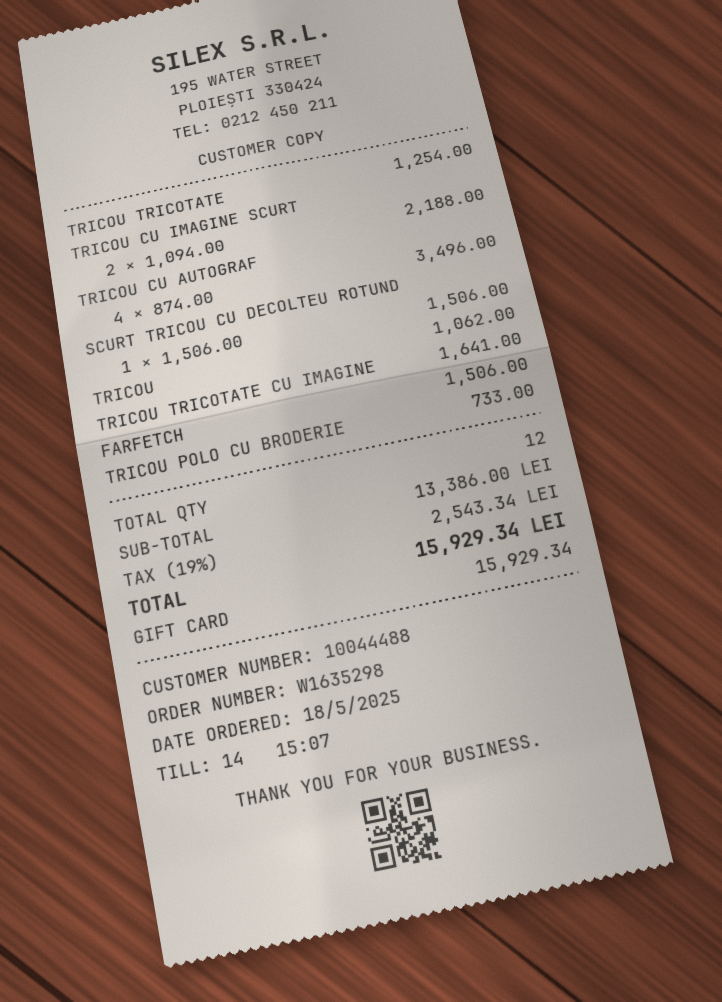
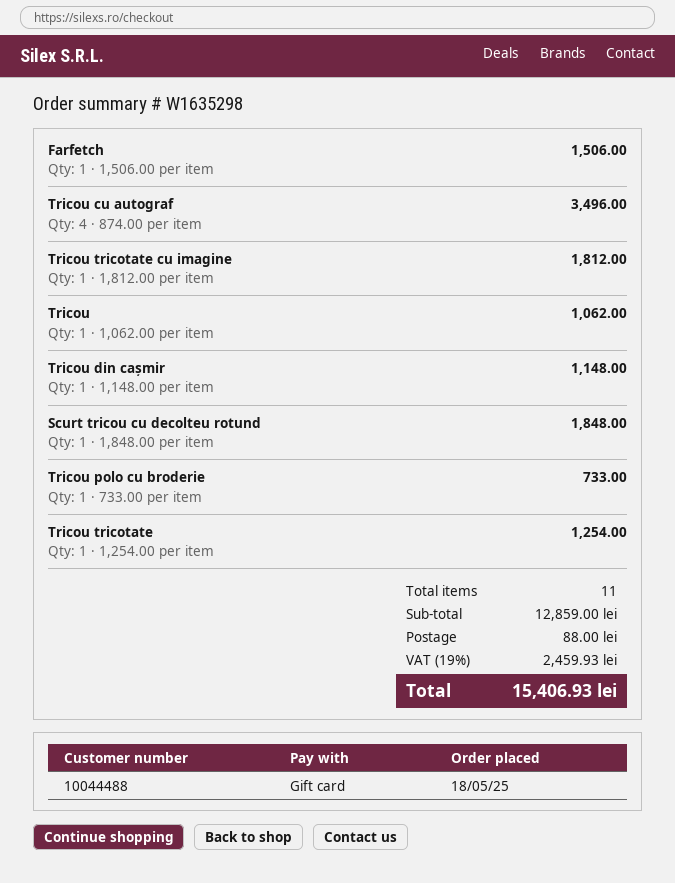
TRICOU CU IMAGINE SCURT: 2 x 1094.00 = 2188.00 -> none
SCURT TRICOU CU DECOLTEU ROTUND: 1 x 1506.00 = 1506.00 -> 1 x 1848.00 = 1848.00
TRICOU TRICOTATE CU IMAGINE: 1 x 1641.00 = 1641.00 -> 1 x 1812.00 = 1812.00
Tricou din cașmir: none -> 1 x 1148.00 = 1148.00
total quantity: 12 -> 11
subtotal: 13386.00 -> 12859.00
shipping: none -> 88.00
tax: 19% = 2543.34 -> 19% = 2459.93
total: 15929.34 -> 15406.93

